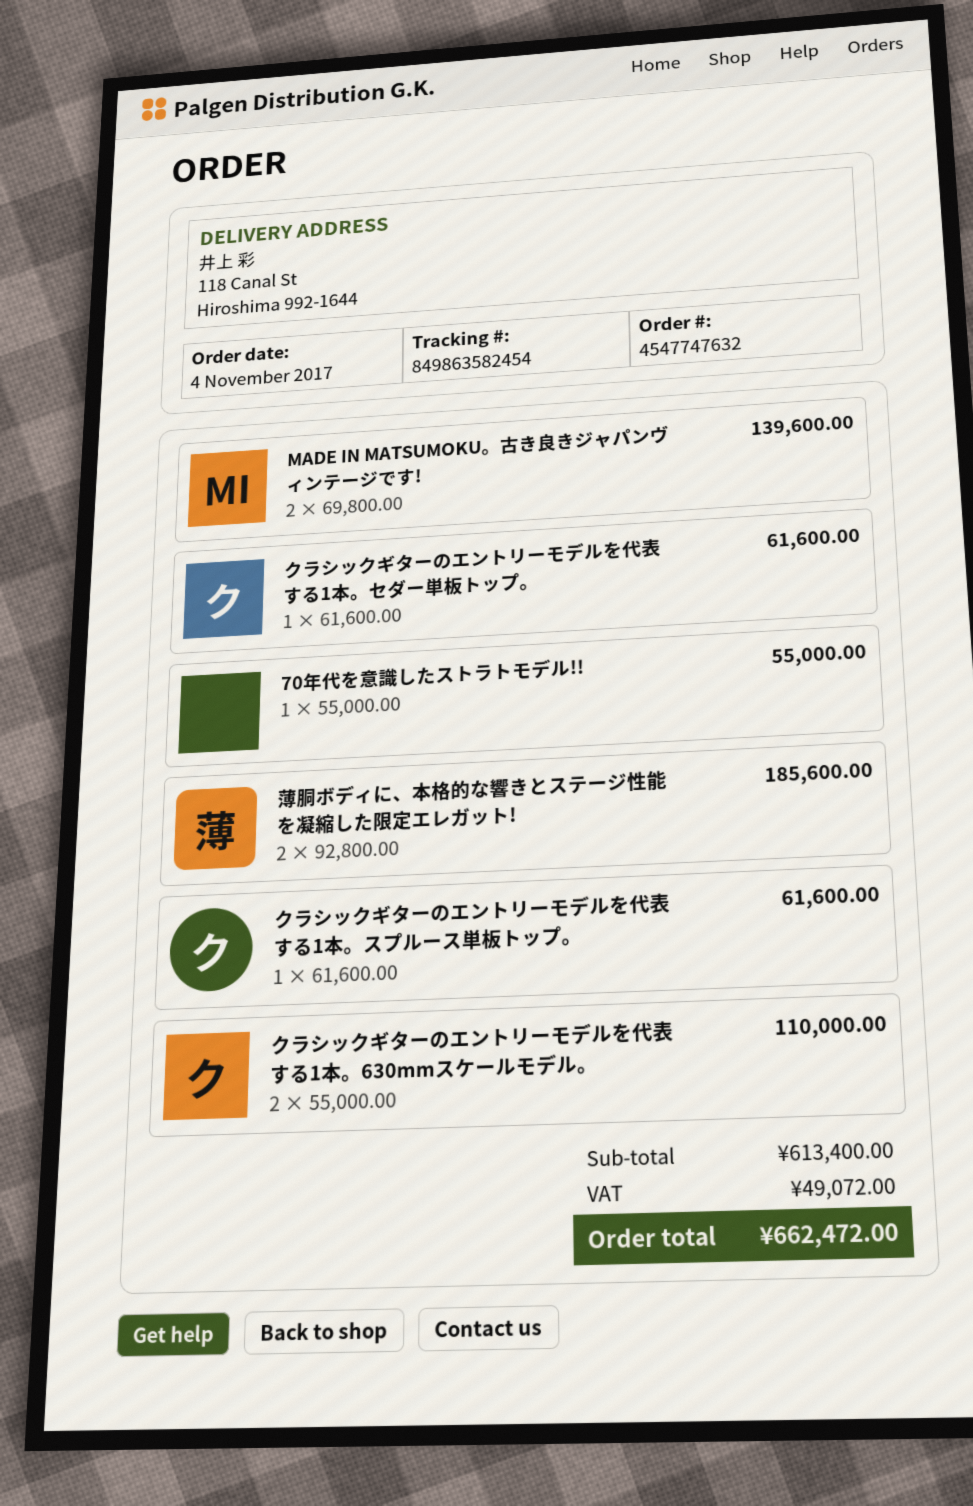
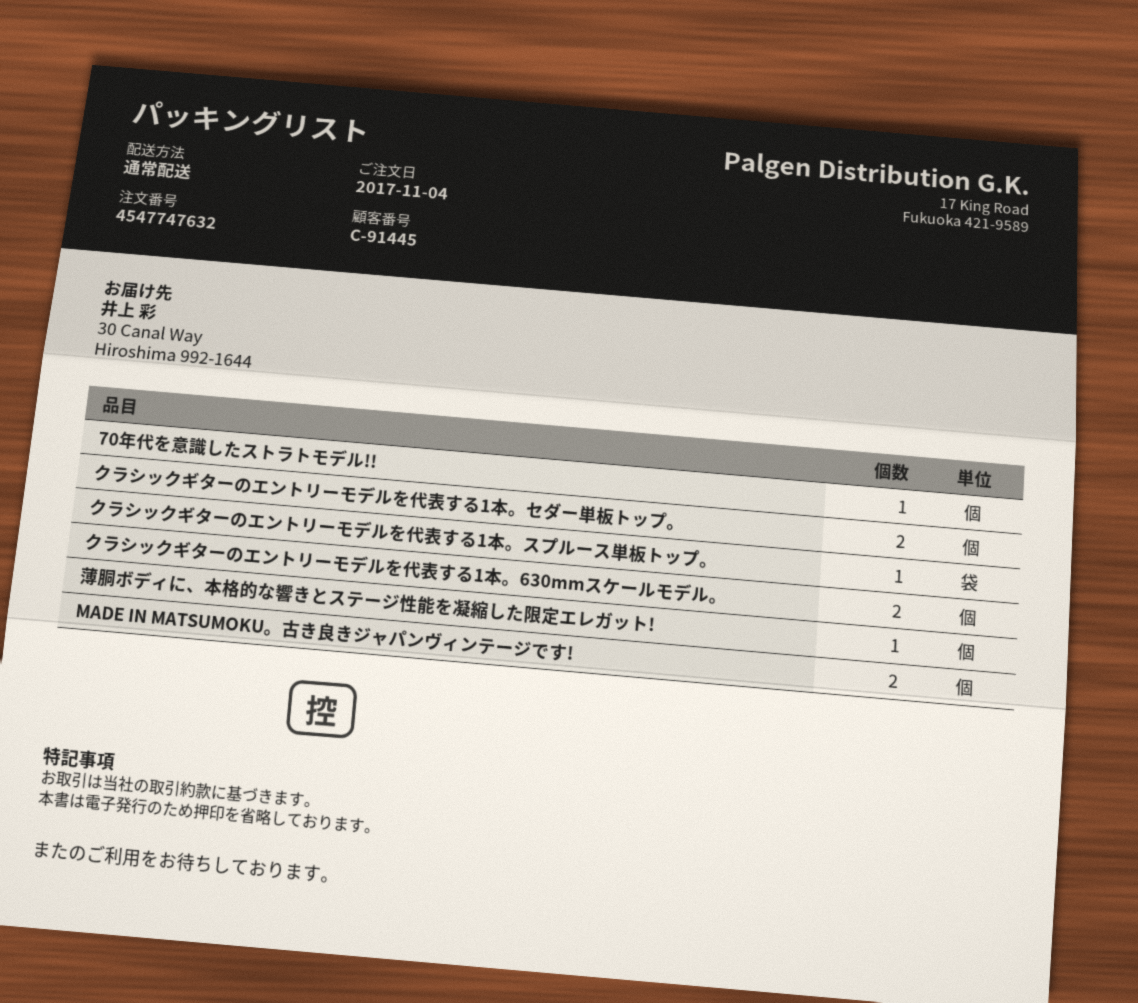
ship to: 118 Canal St, Hiroshima 992-1644 -> 30 Canal Way, Hiroshima 992-1644
クラシックギターのエントリーモデルを代表する1本。セダー単板トップ。: 1 -> 2
薄胴ボディに、本格的な響きとステージ性能を凝縮した限定エレガット!: 2 -> 1

